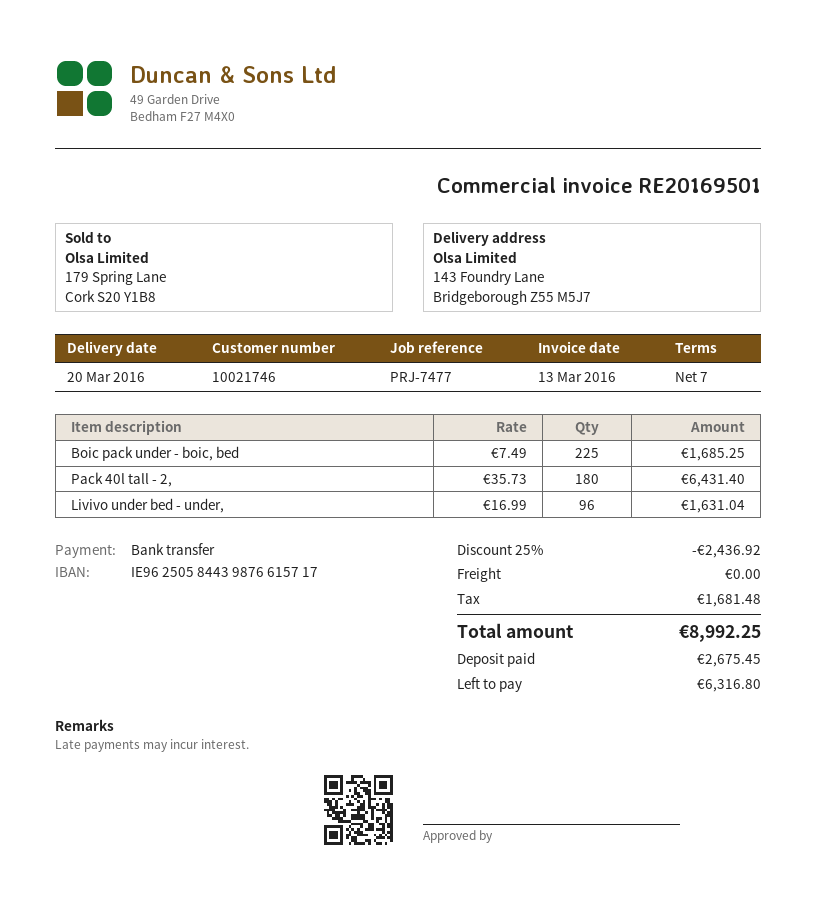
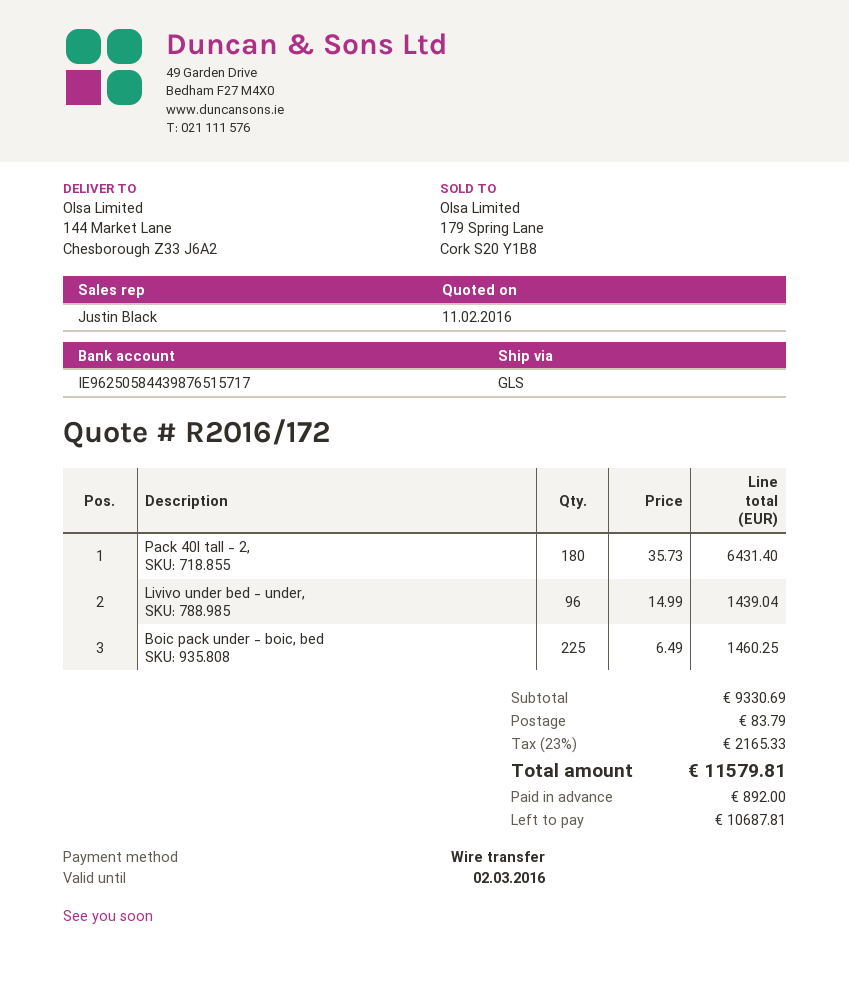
bank account: IE96250584439876615717 -> IE96250584439876515717
ship to: 143 Foundry Lane, Bridgeborough Z55 M5J7 -> 144 Market Lane, Chesborough Z33 J6A2
Boic pack under - boic, bed: 225 x 7.49 = 1685.25 -> 225 x 6.49 = 1460.25
Livivo under bed - under,: 96 x 16.99 = 1631.04 -> 96 x 14.99 = 1439.04
discount: 25% = 2436.92 -> none
shipping: 0.00 -> 83.79
tax: 1681.48 -> 2165.33
total: 8992.25 -> 11579.81
deposit: 2675.45 -> 892.00
balance: 6316.80 -> 10687.81

